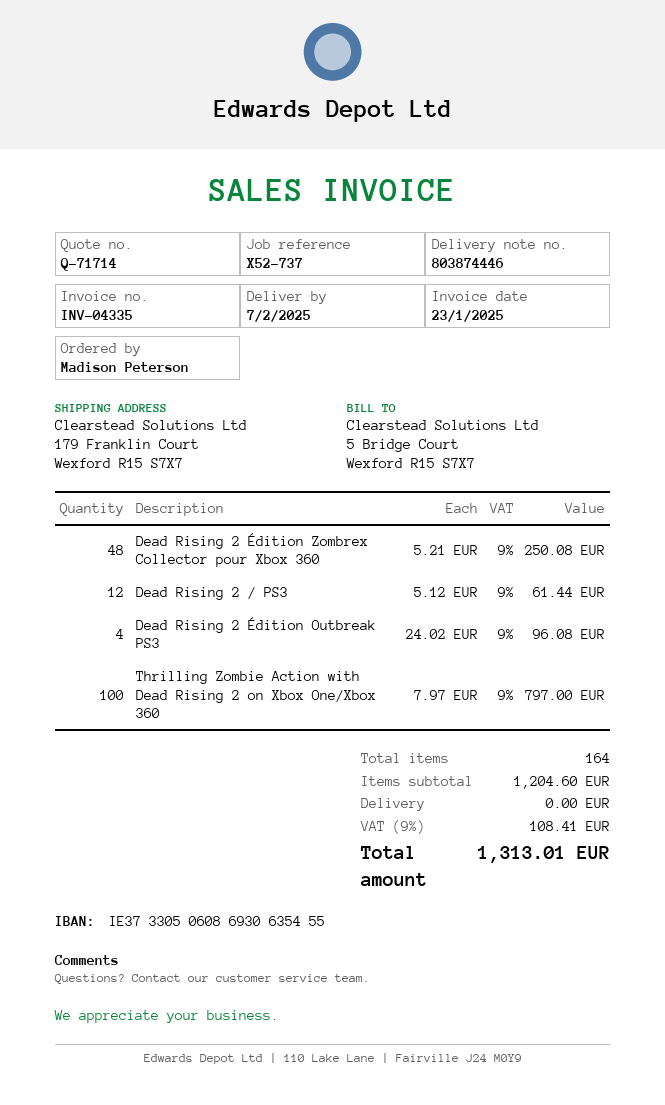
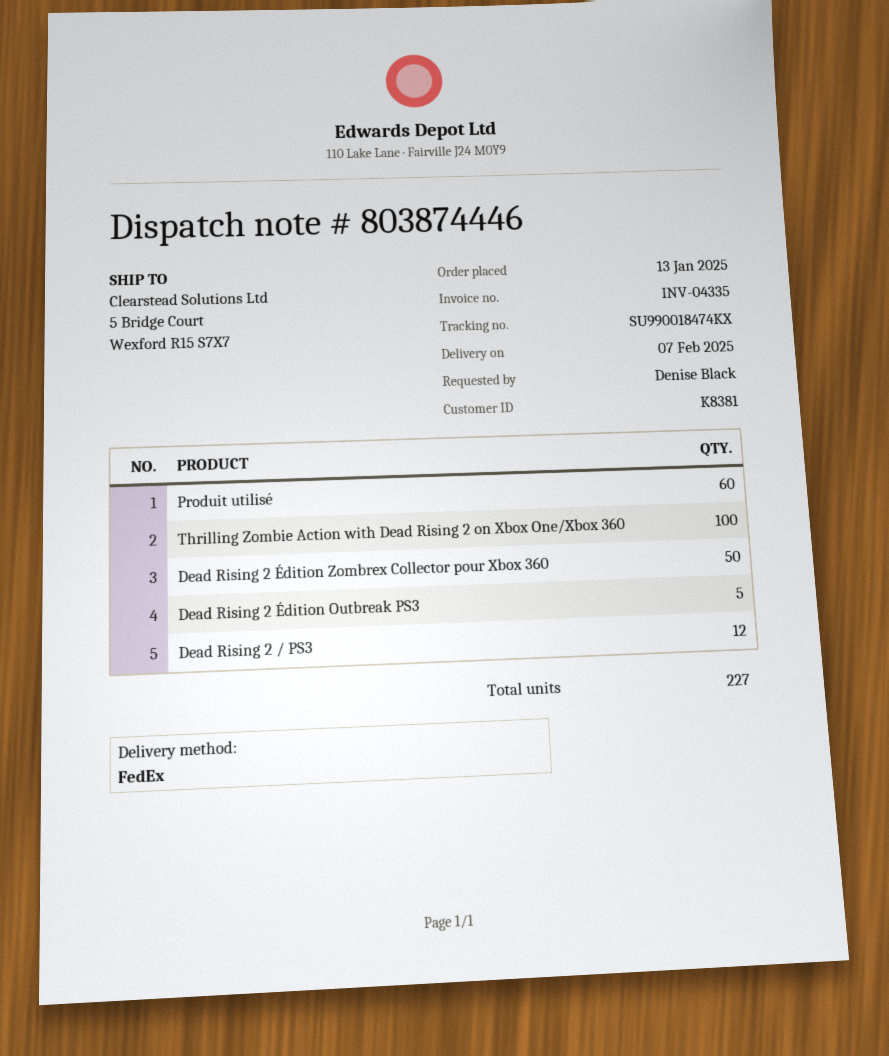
ordered by: Madison Peterson -> Denise Black
ship to: 179 Franklin Court, Wexford R15 S7X7 -> 5 Bridge Court, Wexford R15 S7X7
Dead Rising 2 Édition Zombrex Collector pour Xbox 360: 48 -> 50
Dead Rising 2 Édition Outbreak PS3: 4 -> 5
Produit utilisé: none -> 60
total quantity: 164 -> 227

